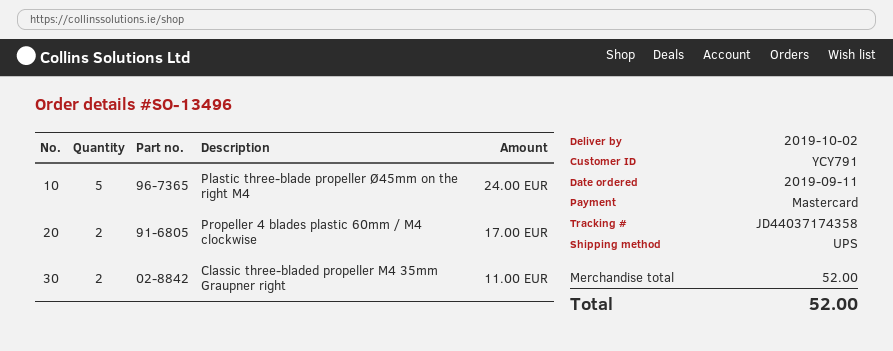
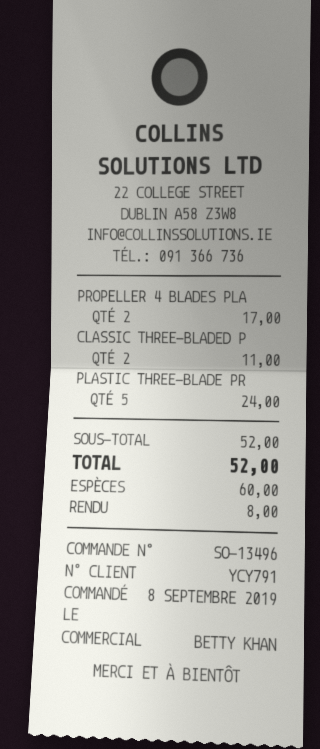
order date: 2019-09-11 -> 2019-09-08
payment method: Mastercard -> cash

